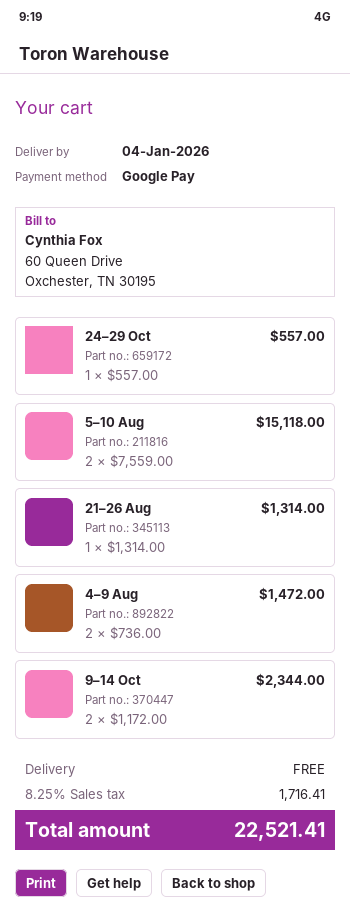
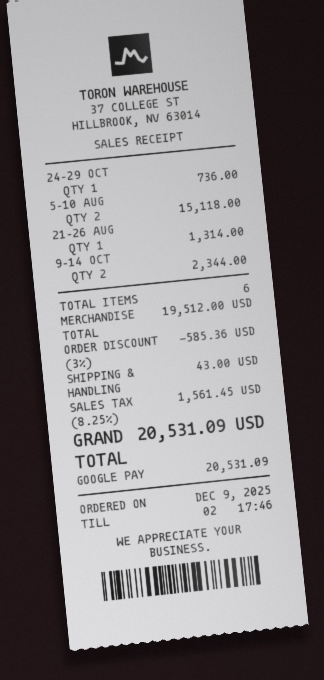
24–29 Oct: 1 for 557.00 -> 1 for 736.00
4–9 Aug: 2 for 1472.00 -> none
discount: none -> 3% = 585.36
shipping: 0.00 -> 43.00
tax: 8.25% = 1716.41 -> 8.25% = 1561.45
total: 22521.41 -> 20531.09

